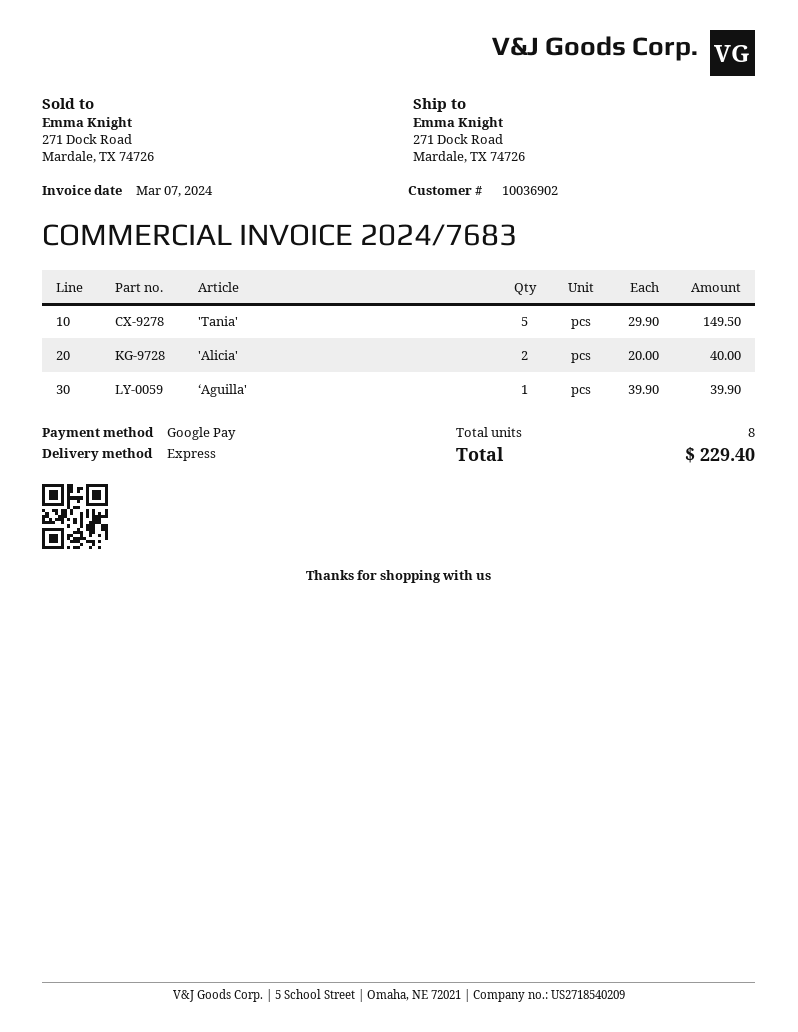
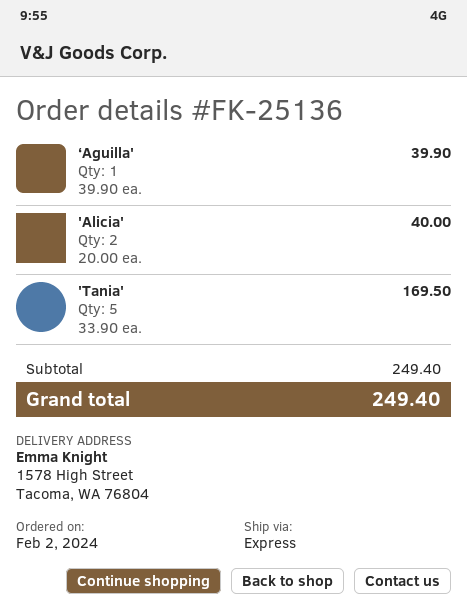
ship to: 271 Dock Road, Mardale, TX 74726 -> 1578 High Street, Tacoma, WA 76804
'Tania': 5 x 29.90 = 149.50 -> 5 x 33.90 = 169.50
total: 229.40 -> 249.40

